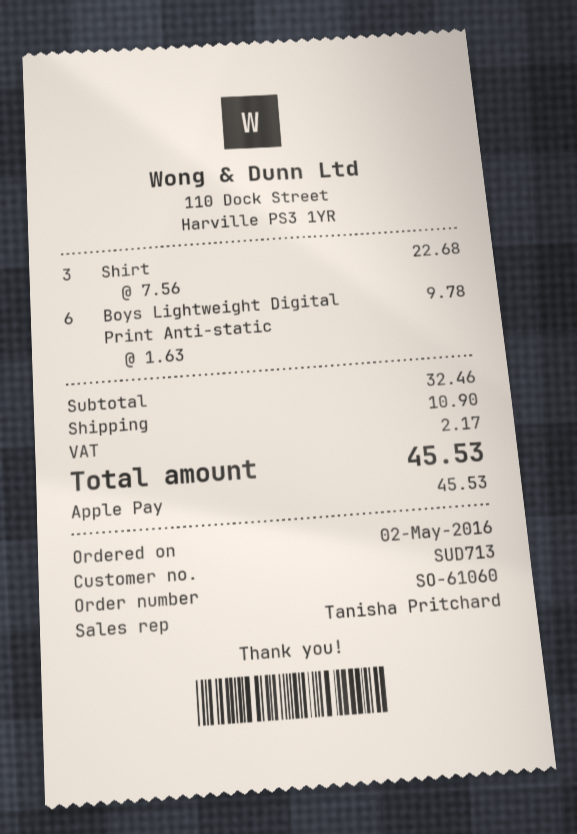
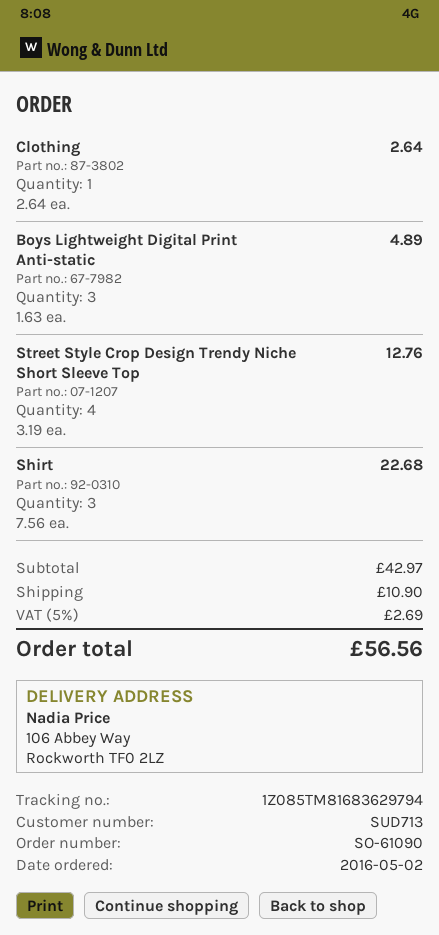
order number: SO-61060 -> SO-61090
Boys Lightweight Digital Print Anti-static: 6 x 1.63 = 9.78 -> 3 x 1.63 = 4.89
Clothing: none -> 1 x 2.64 = 2.64
Street Style Crop Design Trendy Niche Short Sleeve Top: none -> 4 x 3.19 = 12.76
subtotal: 32.46 -> 42.97
tax: 2.17 -> 2.69
total: 45.53 -> 56.56

